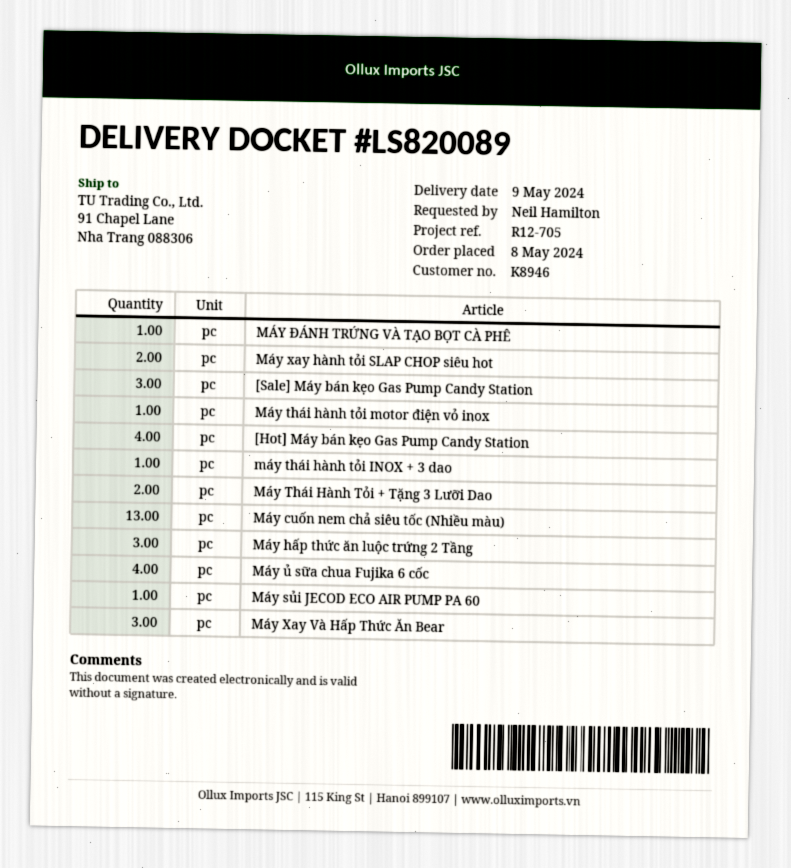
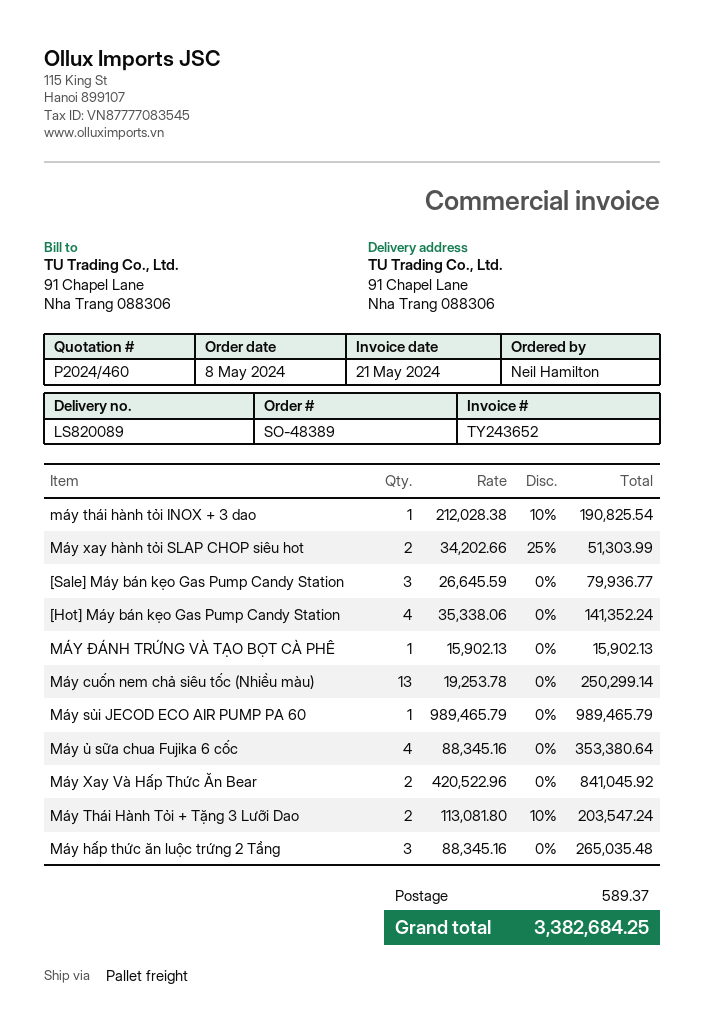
Máy thái hành tỏi motor điện vỏ inox: 1 -> none
Máy Xay Và Hấp Thức Ăn Bear: 3 -> 2

